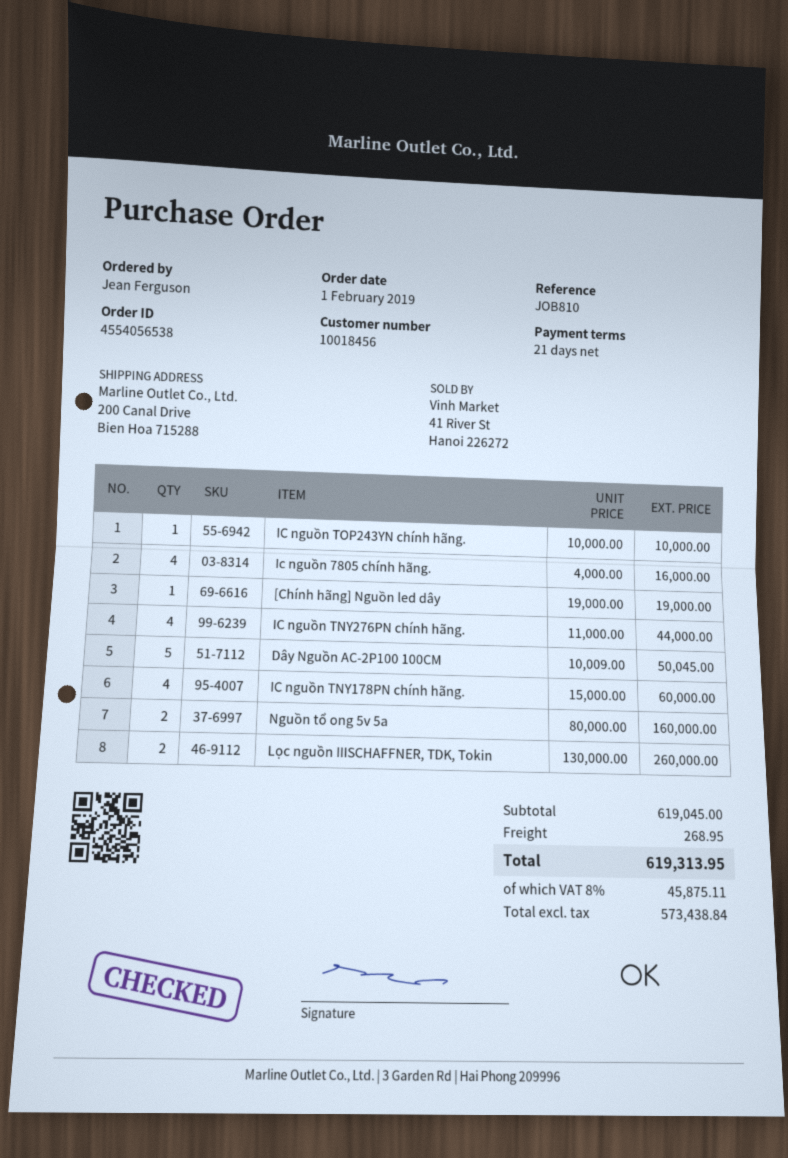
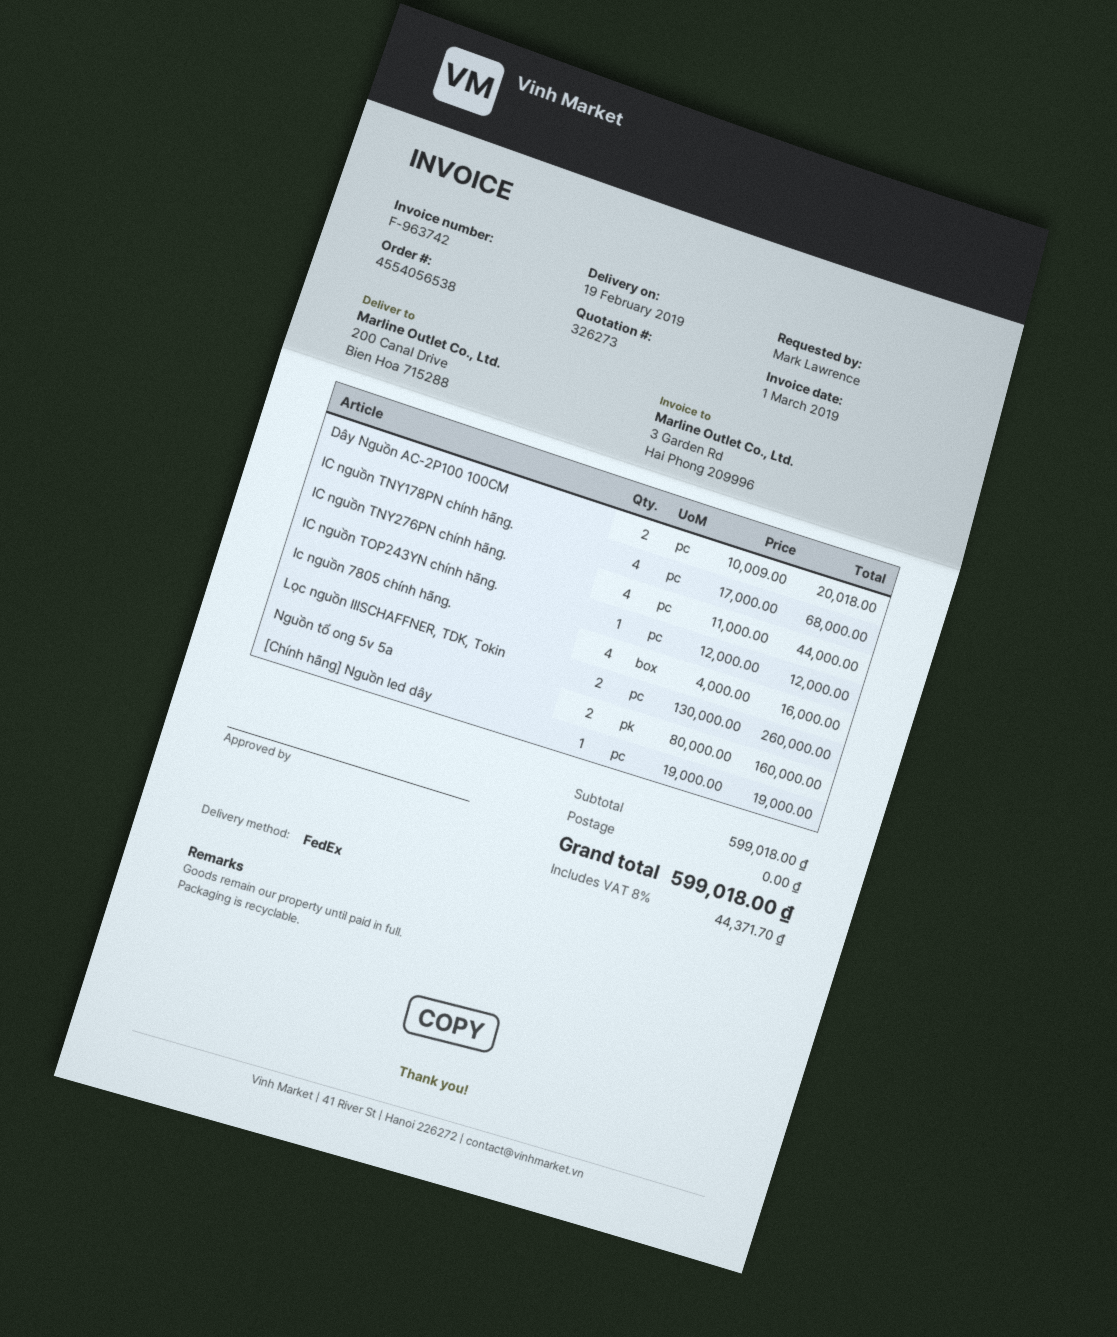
ordered by: Jean Ferguson -> Mark Lawrence
IC nguồn TOP243YN chính hãng.: 1 x 10000.00 = 10000.00 -> 1 x 12000.00 = 12000.00
Dây Nguồn AC-2P100 100CM: 5 x 10009.00 = 50045.00 -> 2 x 10009.00 = 20018.00
IC nguồn TNY178PN chính hãng.: 4 x 15000.00 = 60000.00 -> 4 x 17000.00 = 68000.00
subtotal: 619045.00 -> 599018.00
shipping: 268.95 -> 0.00
tax: 8% = 45875.11 -> 8% = 44371.70
total: 619313.95 -> 599018.00

